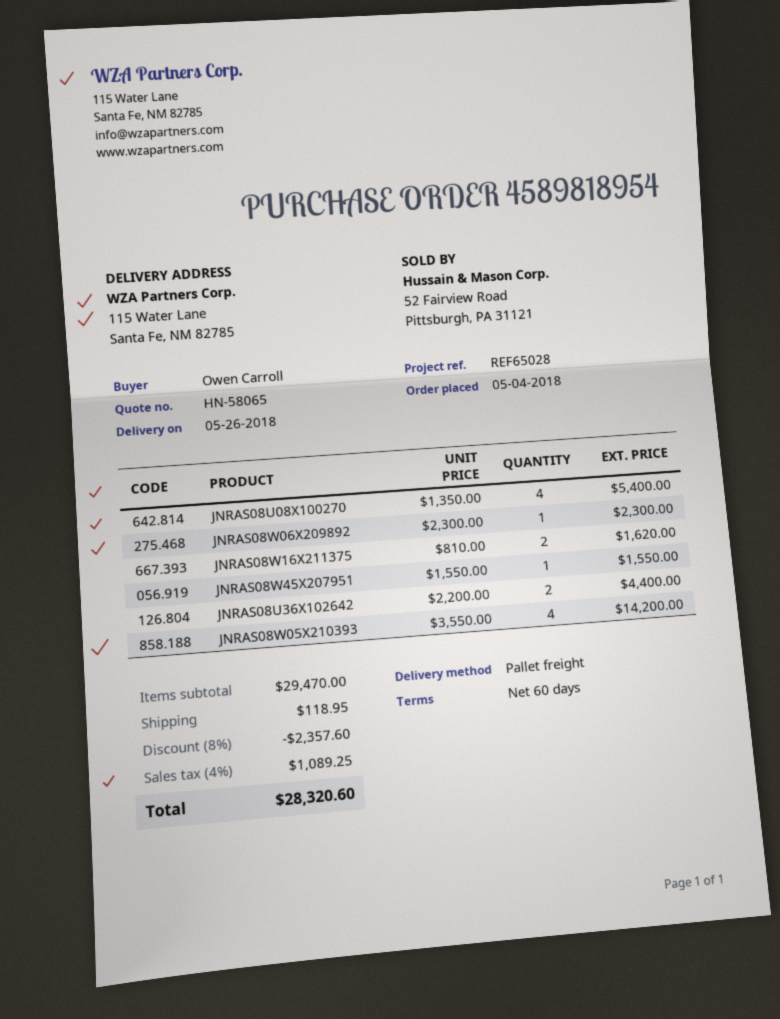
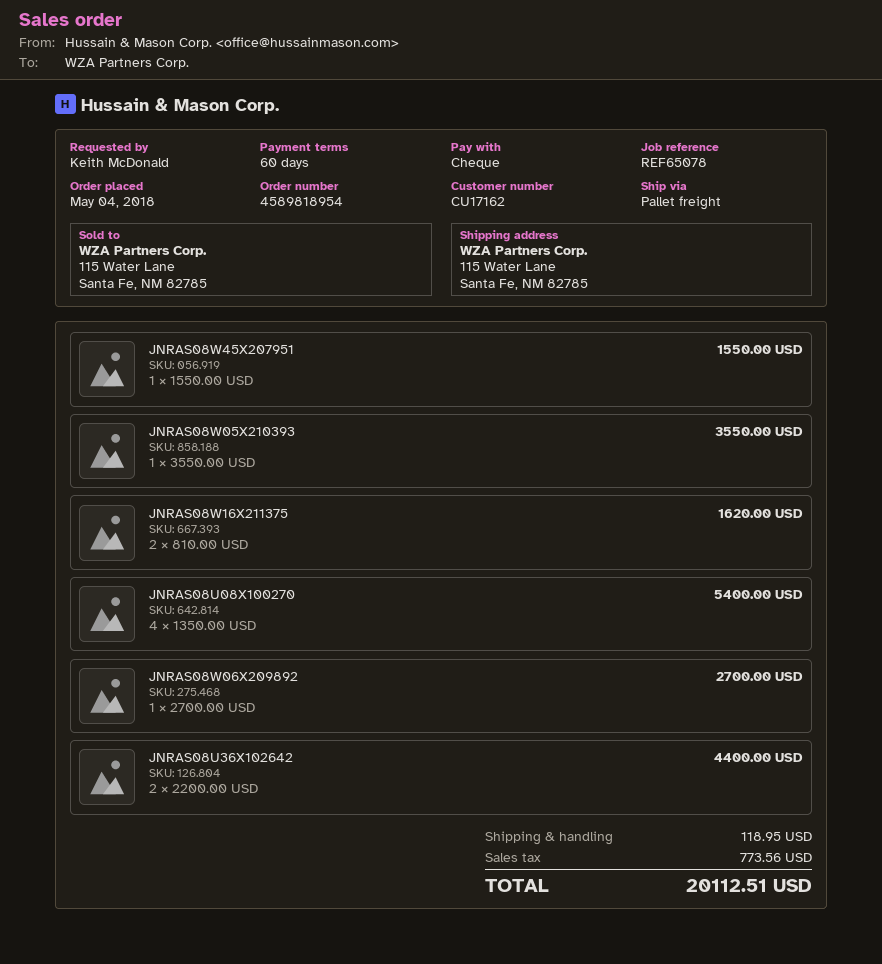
reference: REF65028 -> REF65078
ordered by: Owen Carroll -> Keith McDonald
JNRAS08W06X209892: 1 x 2300.00 = 2300.00 -> 1 x 2700.00 = 2700.00
JNRAS08W05X210393: 4 x 3550.00 = 14200.00 -> 1 x 3550.00 = 3550.00
discount: 8% = 2357.60 -> none
tax: 1089.25 -> 773.56
total: 28320.60 -> 20112.51

